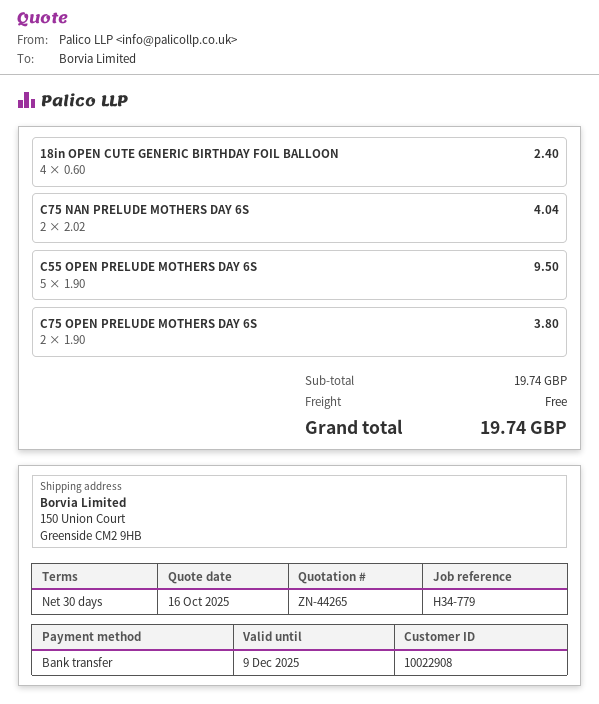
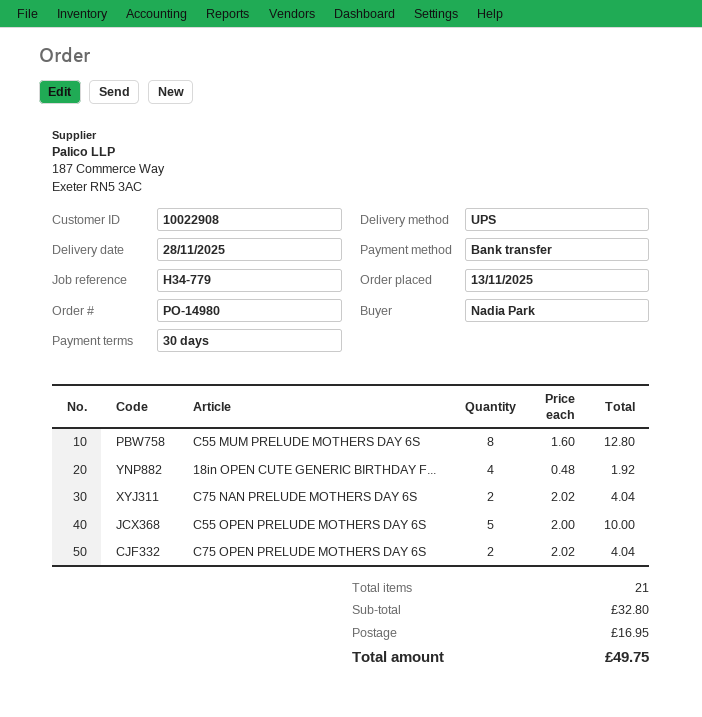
18in OPEN CUTE GENERIC BIRTHDAY FOIL BALLOON: 4 x 0.60 = 2.40 -> 4 x 0.48 = 1.92
C55 OPEN PRELUDE MOTHERS DAY 6S: 5 x 1.90 = 9.50 -> 5 x 2.00 = 10.00
C75 OPEN PRELUDE MOTHERS DAY 6S: 2 x 1.90 = 3.80 -> 2 x 2.02 = 4.04
C55 MUM PRELUDE MOTHERS DAY 6S: none -> 8 x 1.60 = 12.80
subtotal: 19.74 -> 32.80
shipping: 0.00 -> 16.95
total: 19.74 -> 49.75

